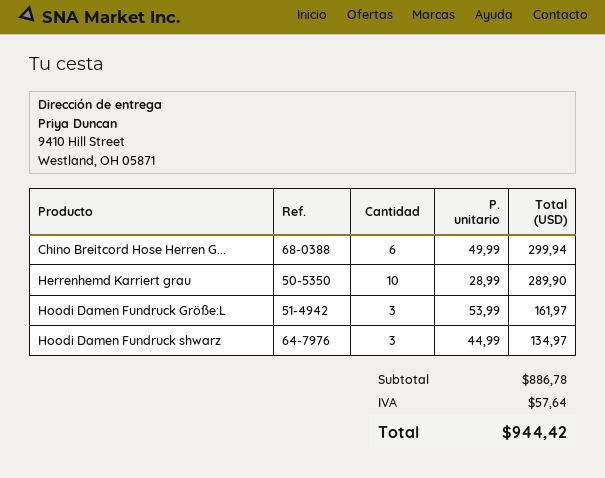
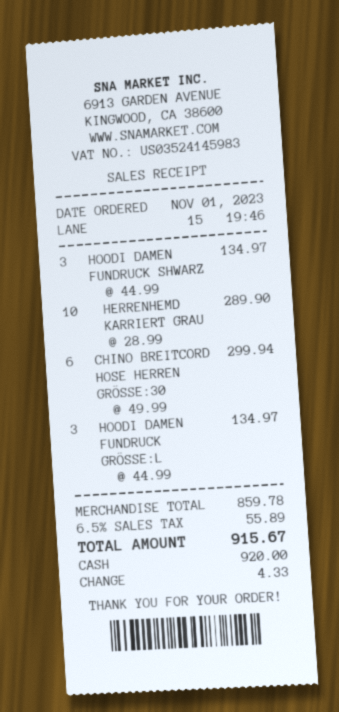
Hoodi Damen Fundruck Größe:L: 3 x 53.99 = 161.97 -> 3 x 44.99 = 134.97
subtotal: 886.78 -> 859.78
tax: 57.64 -> 55.89
total: 944.42 -> 915.67

